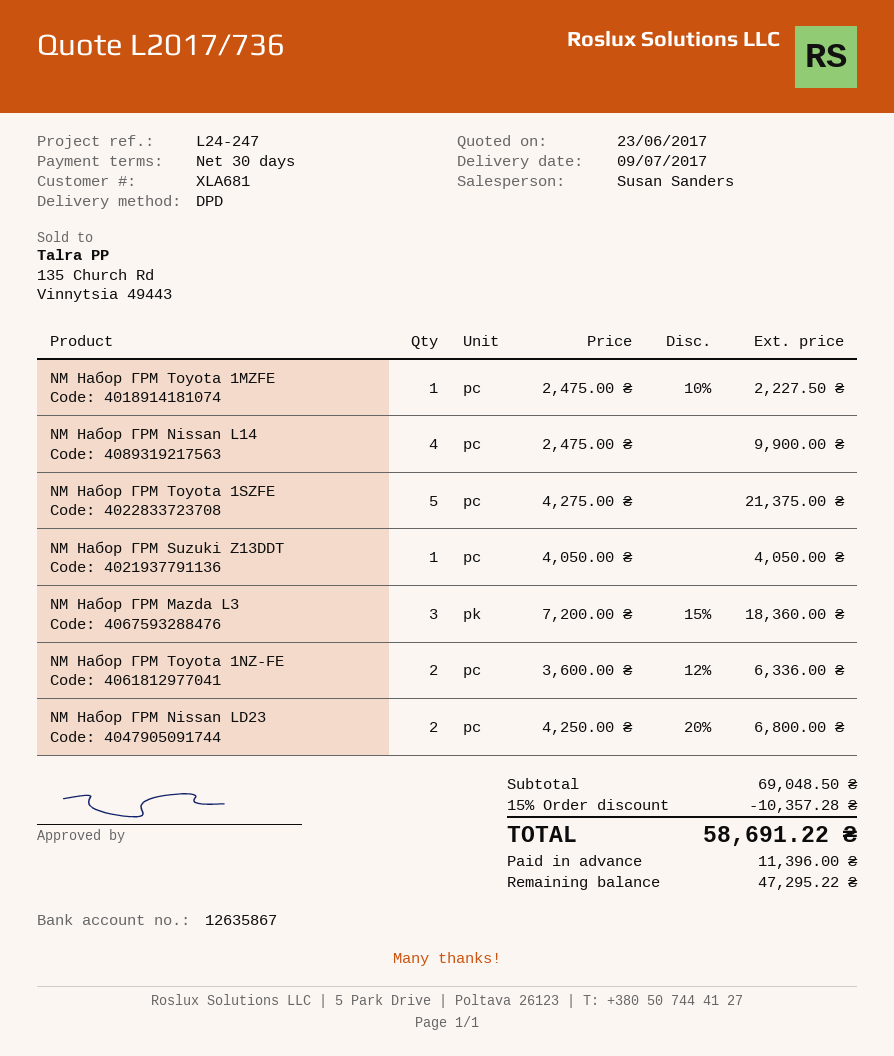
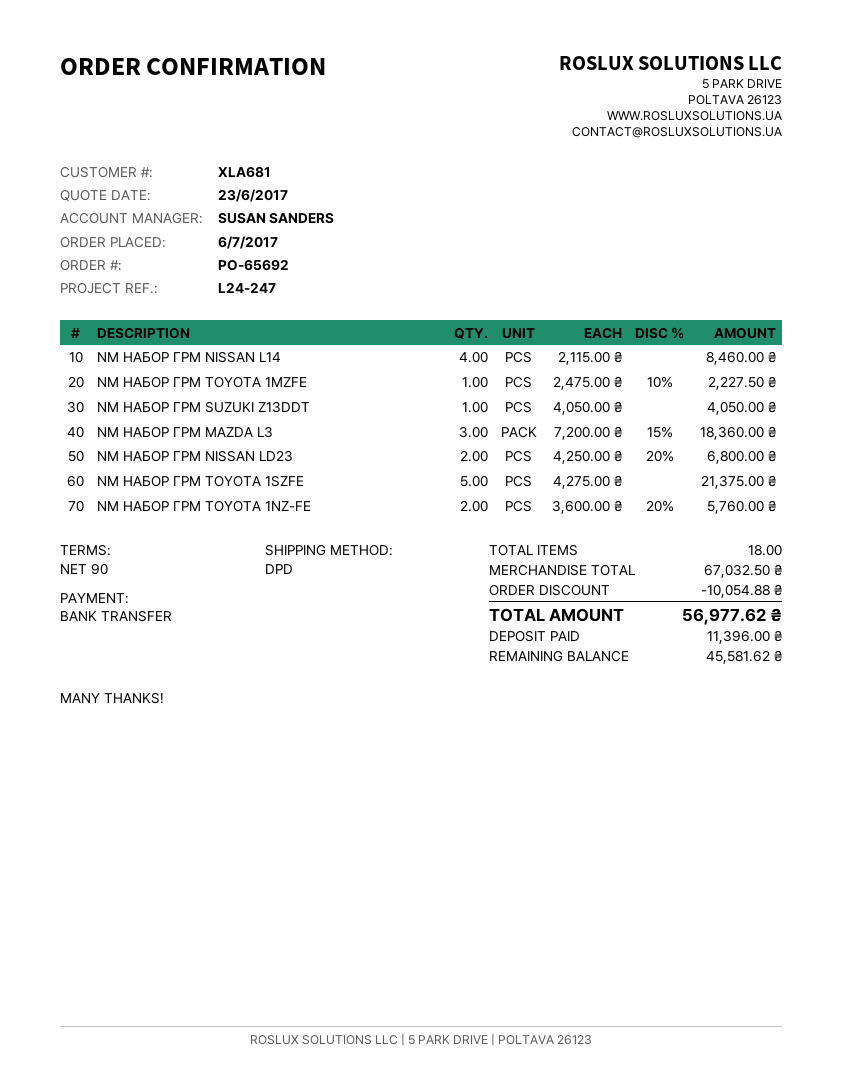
payment terms: 30 days -> 90 days
NM Набор ГРМ Nissan L14: 4 x 2475.00 = 9900.00 -> 4 x 2115.00 = 8460.00
NM Набор ГРМ Toyota 1NZ-FE: 2 x 3600.00 - 12% = 6336.00 -> 2 x 3600.00 - 20% = 5760.00
subtotal: 69048.50 -> 67032.50
discount: 10357.28 -> 10054.88
total: 58691.22 -> 56977.62
balance: 47295.22 -> 45581.62

